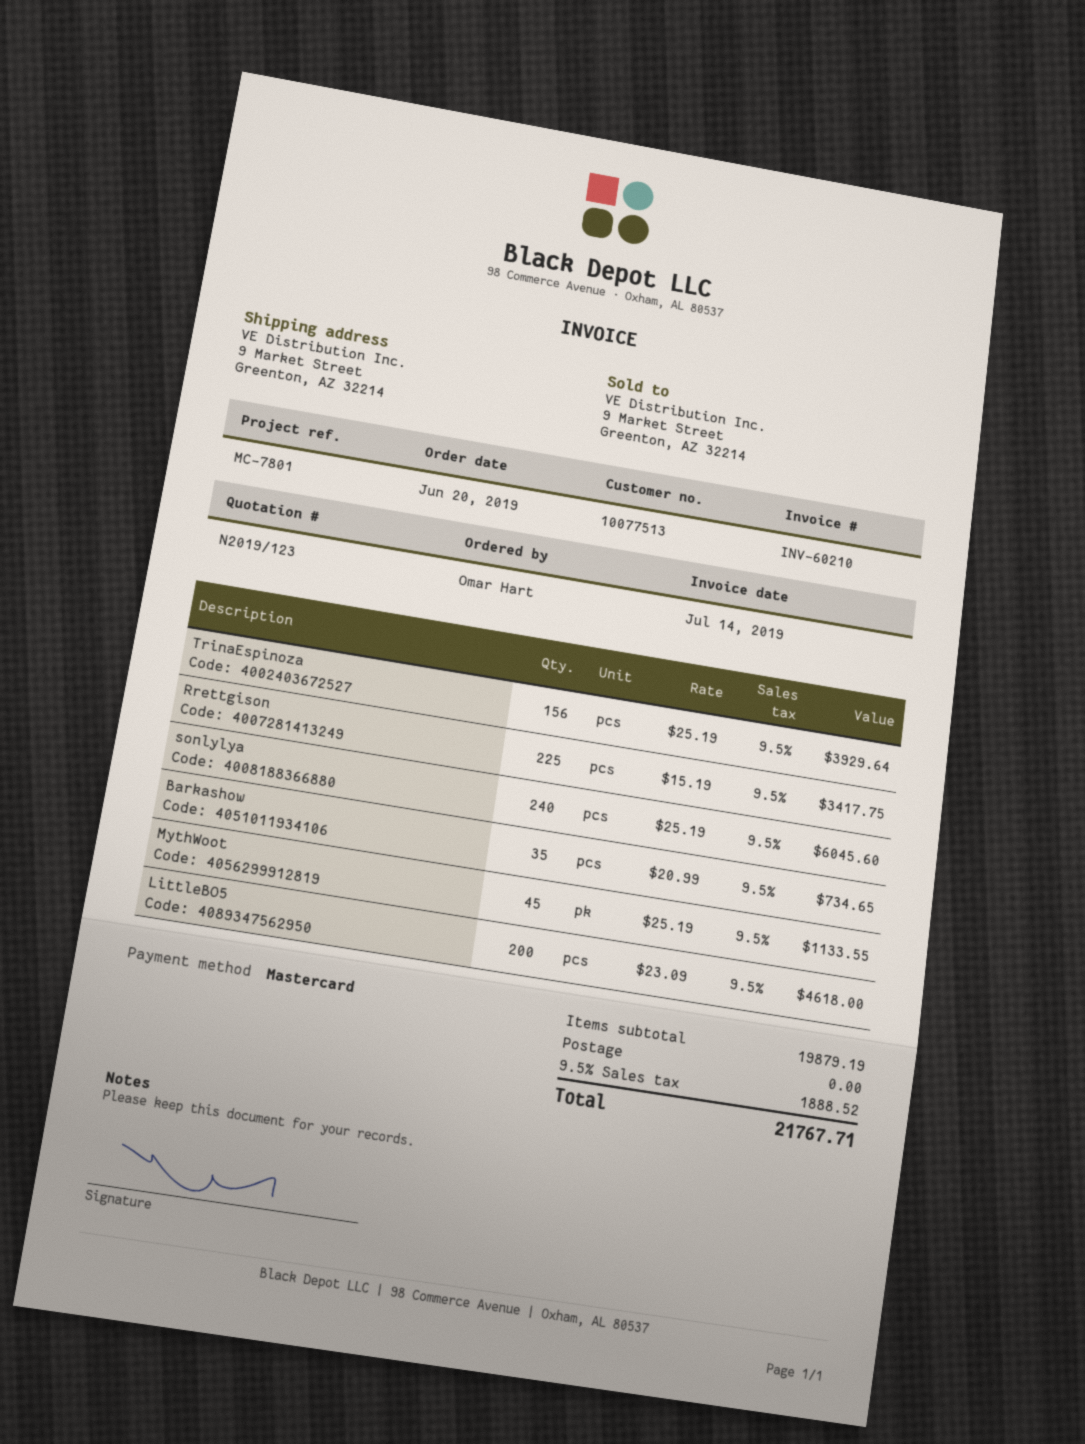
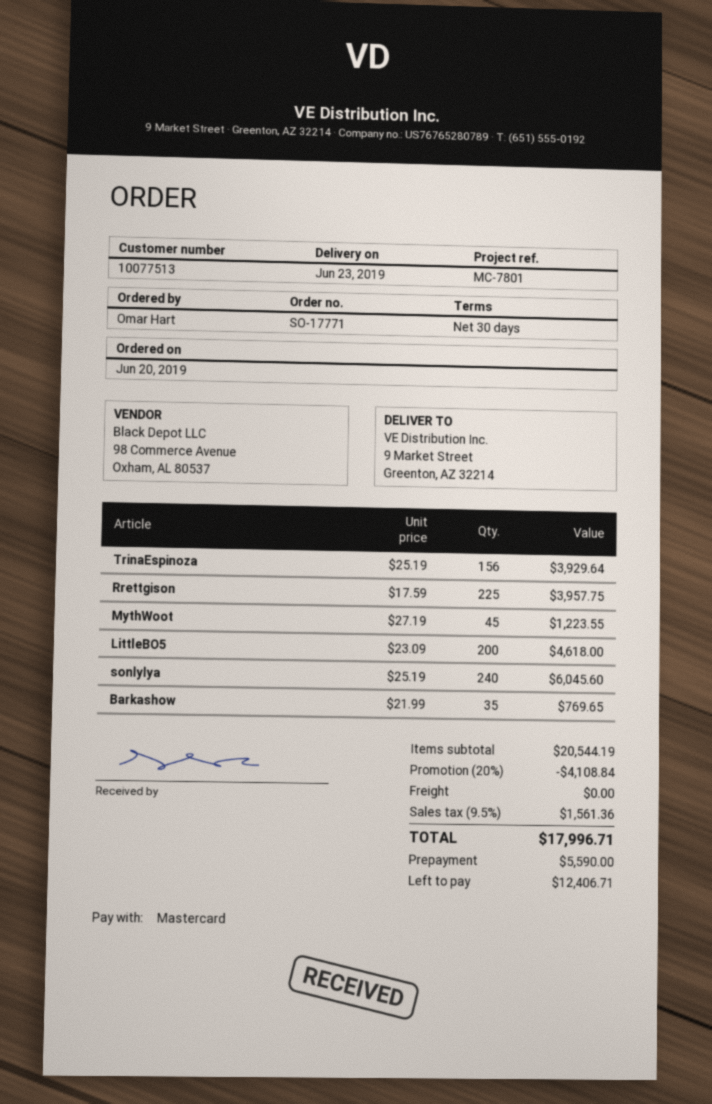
Rrettgison: 225 x 15.19 = 3417.75 -> 225 x 17.59 = 3957.75
Barkashow: 35 x 20.99 = 734.65 -> 35 x 21.99 = 769.65
MythWoot: 45 x 25.19 = 1133.55 -> 45 x 27.19 = 1223.55
subtotal: 19879.19 -> 20544.19
discount: none -> 20% = 4108.84
tax: 9.5% = 1888.52 -> 9.5% = 1561.36
total: 21767.71 -> 17996.71

